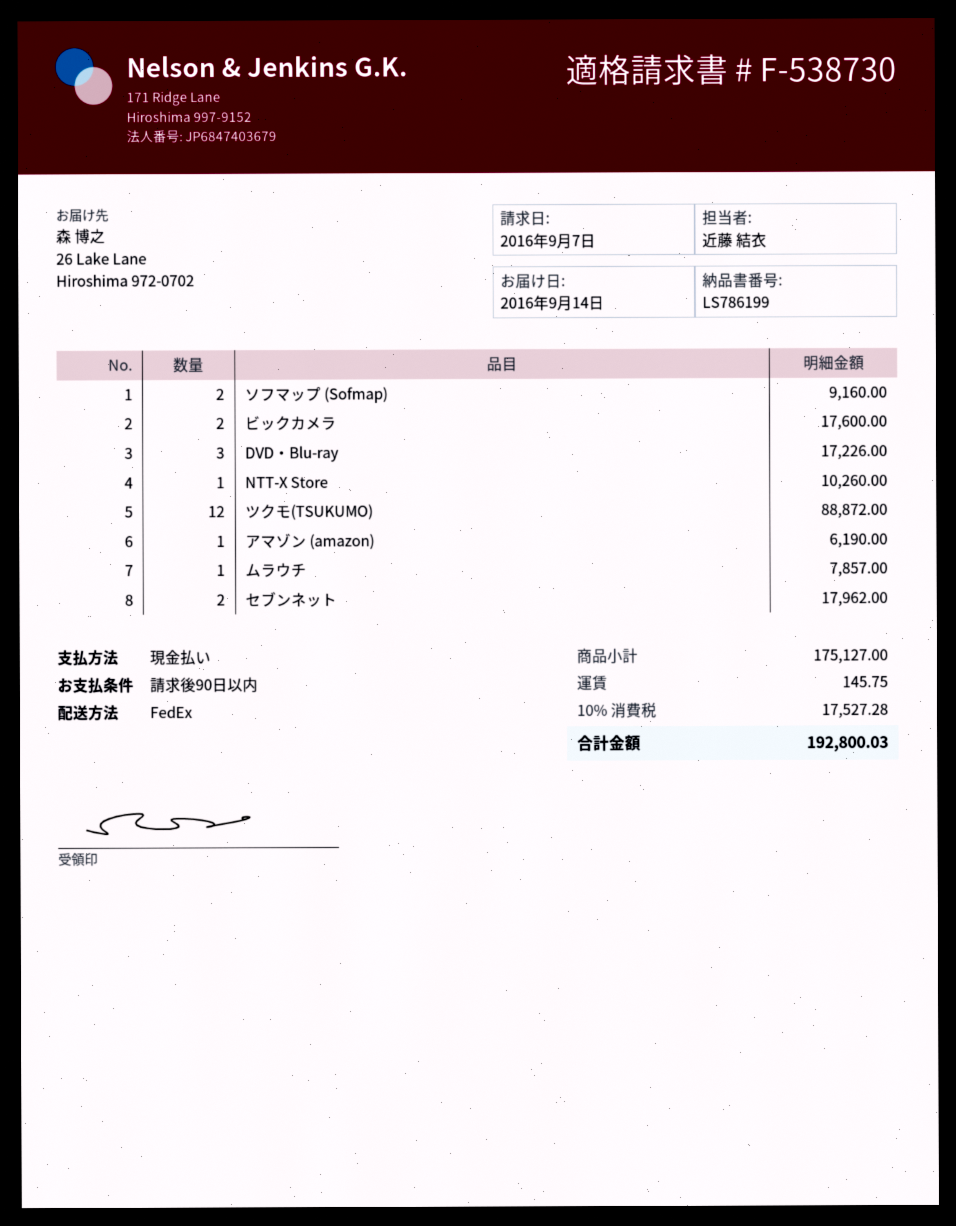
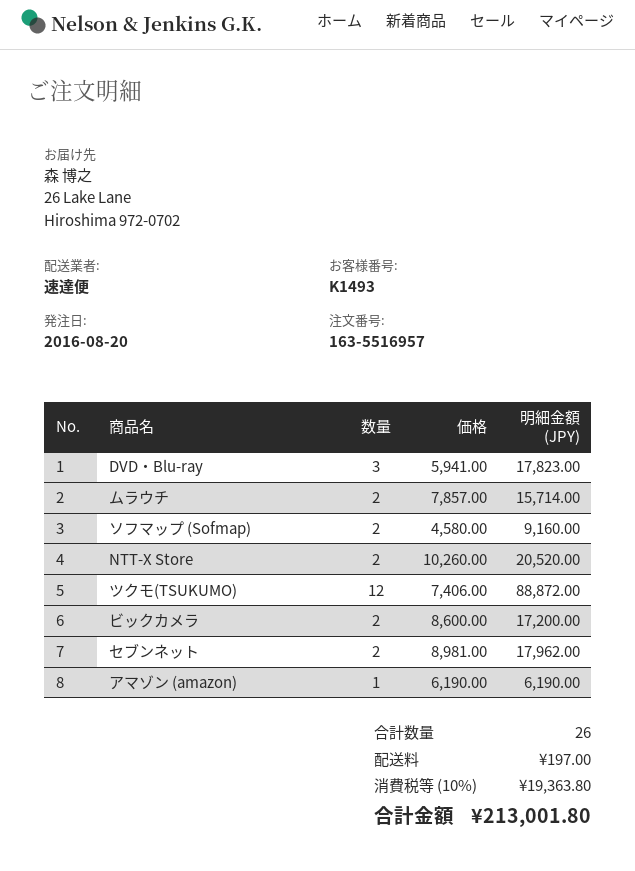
shipping method: FedEx -> express
ビックカメラ: 2 for 17600.00 -> 2 for 17200.00
DVD・Blu-ray: 3 for 17226.00 -> 3 for 17823.00
NTT-X Store: 1 for 10260.00 -> 2 for 20520.00
ムラウチ: 1 for 7857.00 -> 2 for 15714.00
shipping: 145.75 -> 197.00
tax: 10% = 17527.28 -> 10% = 19363.80
total: 192800.03 -> 213001.80

